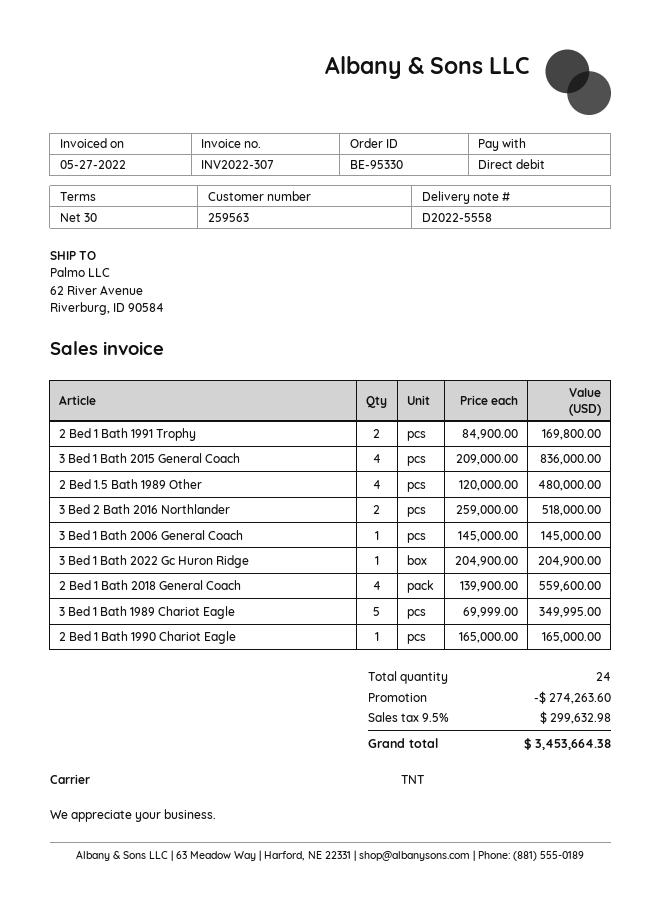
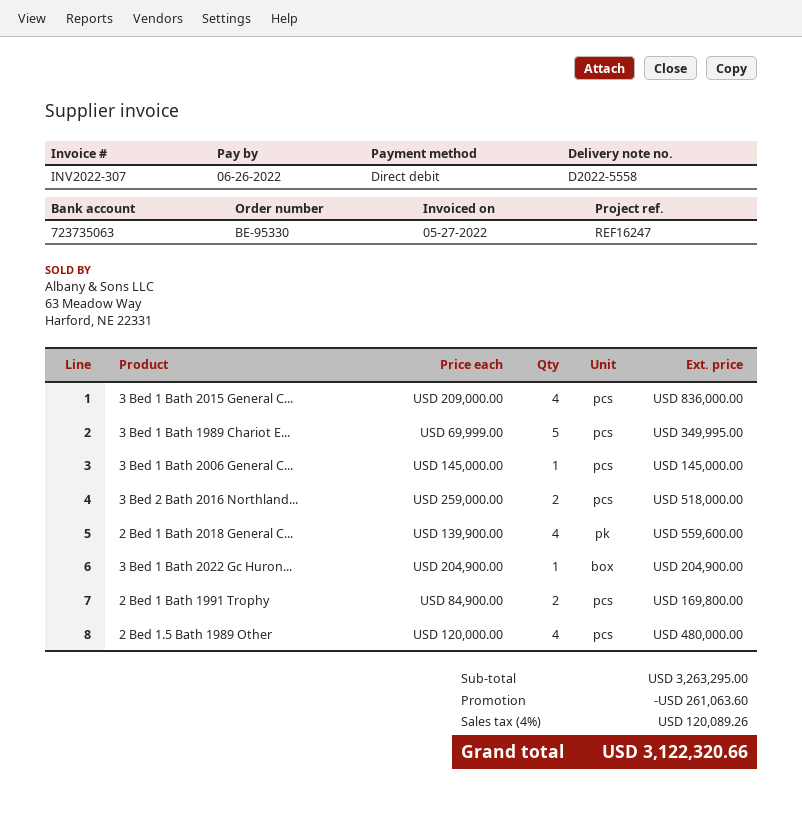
2 Bed 1 Bath 1990 Chariot Eagle: 1 x 165000.00 = 165000.00 -> none
discount: 274263.60 -> 261063.60
tax: 9.5% = 299632.98 -> 4% = 120089.26
total: 3453664.38 -> 3122320.66

